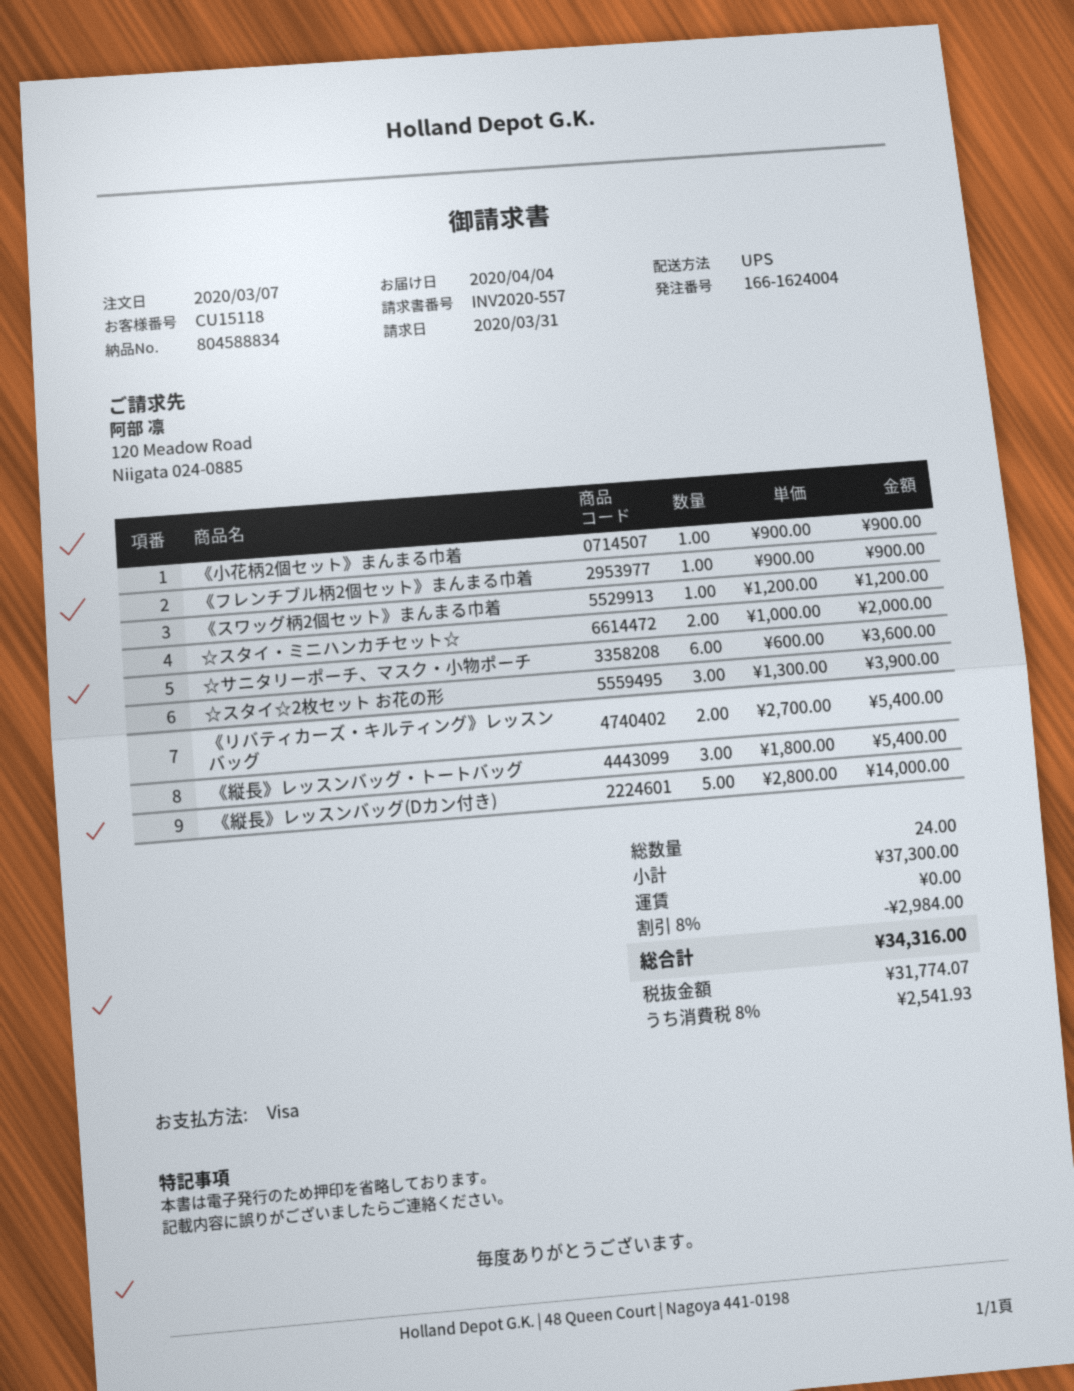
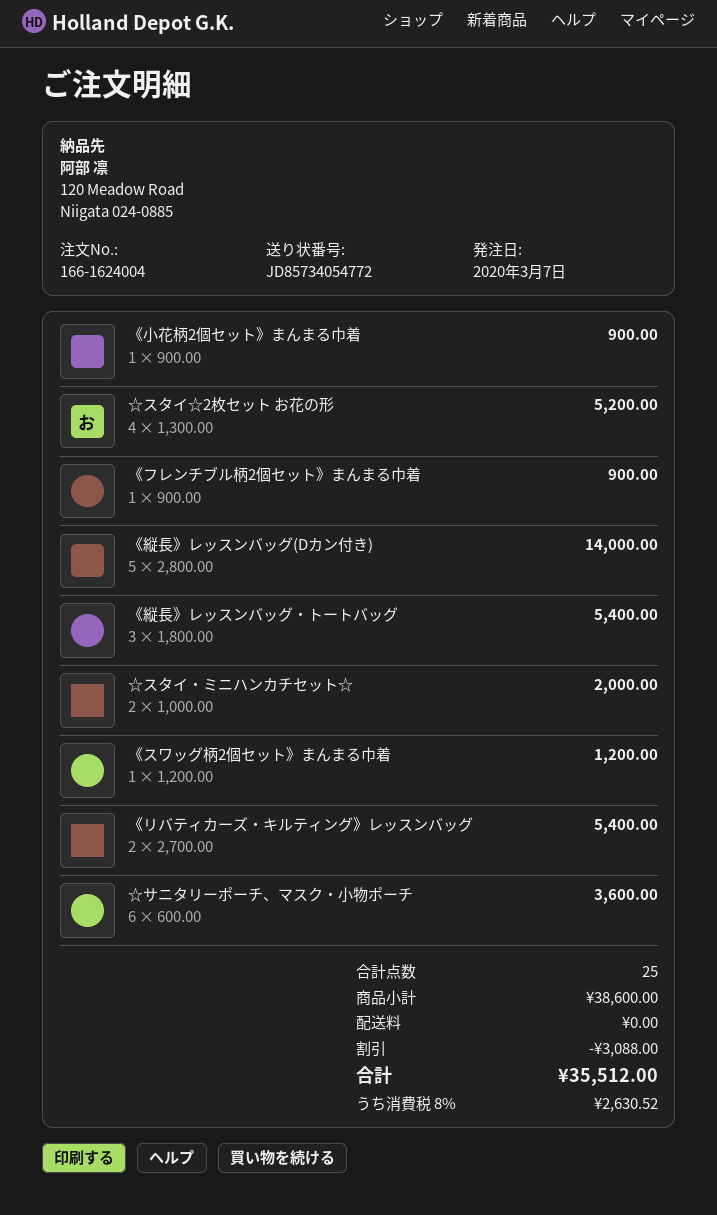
☆スタイ☆2枚セット お花の形: 3 x 1300.00 = 3900.00 -> 4 x 1300.00 = 5200.00
total quantity: 24 -> 25
subtotal: 37300.00 -> 38600.00
discount: 2984.00 -> 3088.00
tax: 8% = 2541.93 -> 8% = 2630.52
total: 34316.00 -> 35512.00

